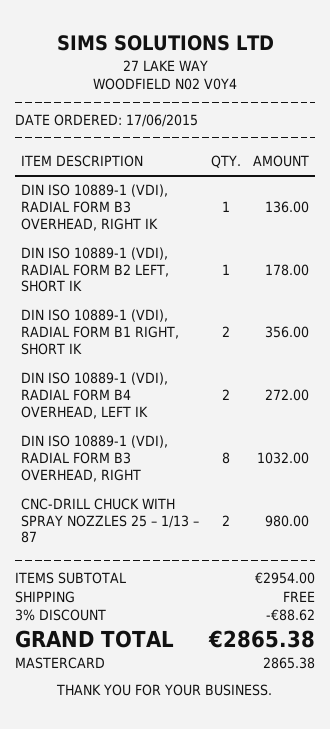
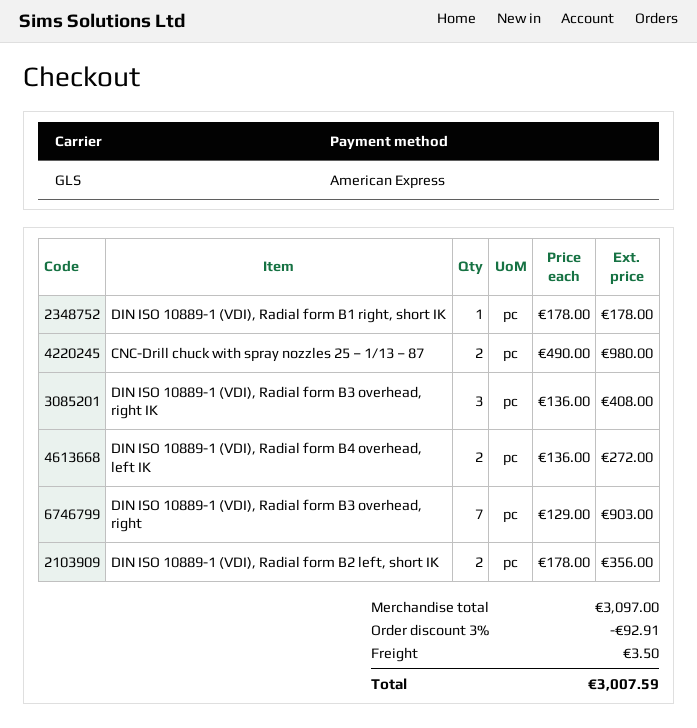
payment method: Mastercard -> American Express
DIN ISO 10889-1 (VDI), RADIAL FORM B3 OVERHEAD, RIGHT IK: 1 for 136.00 -> 3 for 408.00
DIN ISO 10889-1 (VDI), RADIAL FORM B2 LEFT, SHORT IK: 1 for 178.00 -> 2 for 356.00
DIN ISO 10889-1 (VDI), RADIAL FORM B1 RIGHT, SHORT IK: 2 for 356.00 -> 1 for 178.00
DIN ISO 10889-1 (VDI), RADIAL FORM B3 OVERHEAD, RIGHT: 8 for 1032.00 -> 7 for 903.00
subtotal: 2954.00 -> 3097.00
discount: 3% = 88.62 -> 3% = 92.91
shipping: 0.00 -> 3.50
total: 2865.38 -> 3007.59

